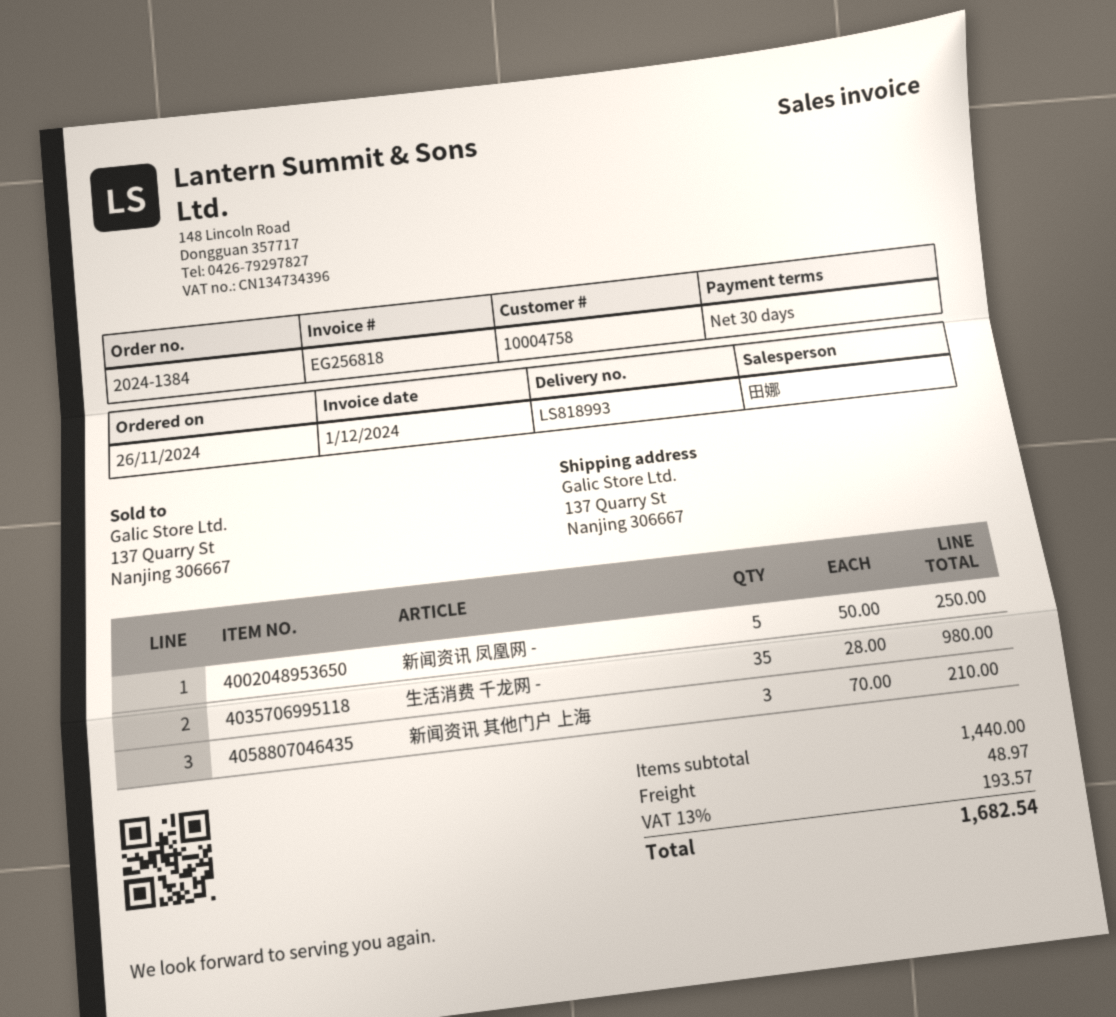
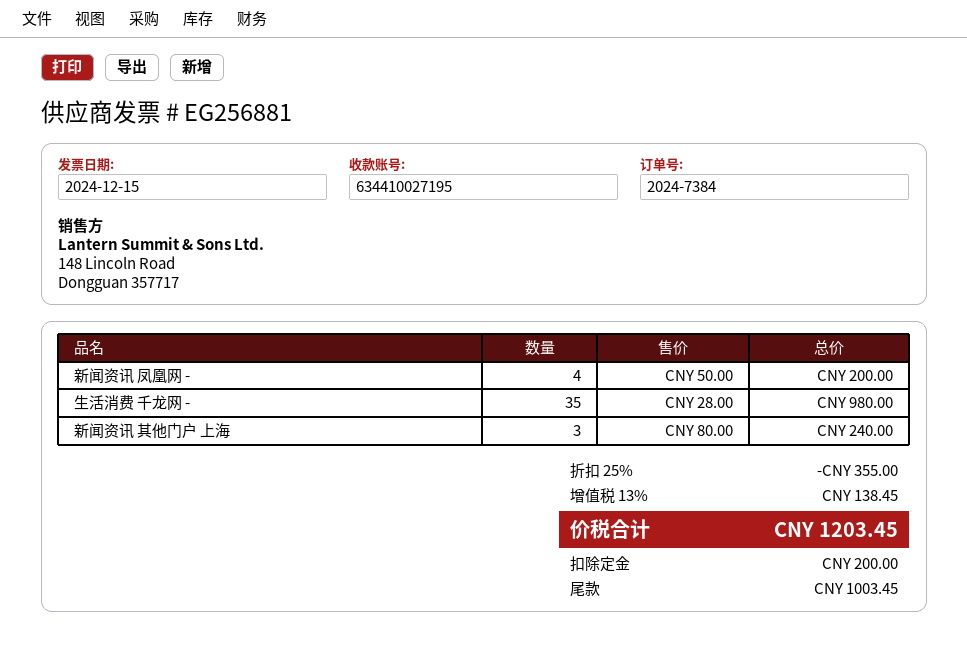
order number: 2024-1384 -> 2024-7384
invoice number: EG256818 -> EG256881
invoice date: 2024-12-01 -> 2024-12-15
新闻资讯 凤凰网 -: 5 x 50.00 = 250.00 -> 4 x 50.00 = 200.00
新闻资讯 其他门户 上海: 3 x 70.00 = 210.00 -> 3 x 80.00 = 240.00
discount: none -> 25% = 355.00
shipping: 48.97 -> none
tax: 13% = 193.57 -> 13% = 138.45
total: 1682.54 -> 1203.45

